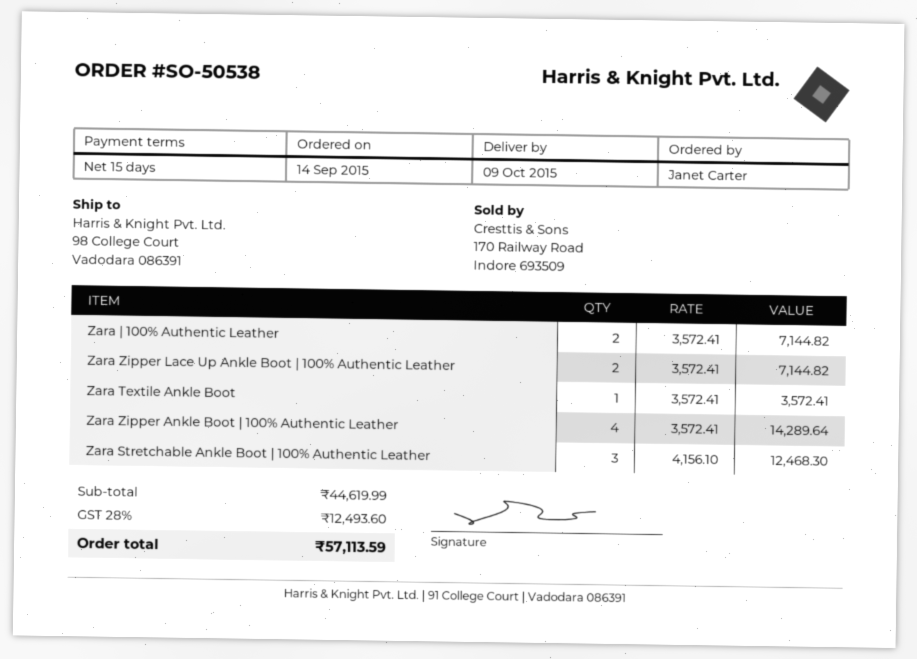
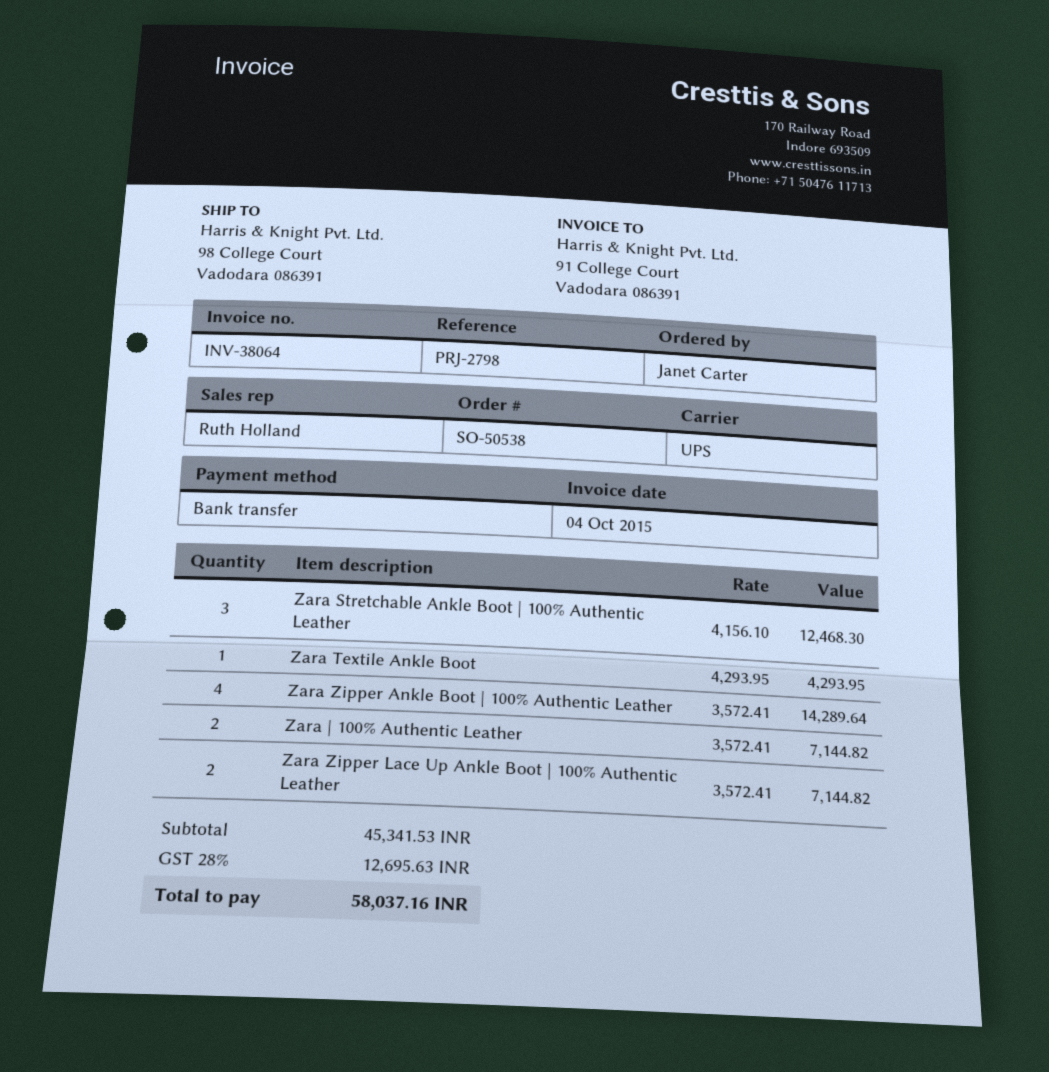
Zara Textile Ankle Boot: 1 x 3572.41 = 3572.41 -> 1 x 4293.95 = 4293.95
subtotal: 44619.99 -> 45341.53
tax: 28% = 12493.60 -> 28% = 12695.63
total: 57113.59 -> 58037.16

